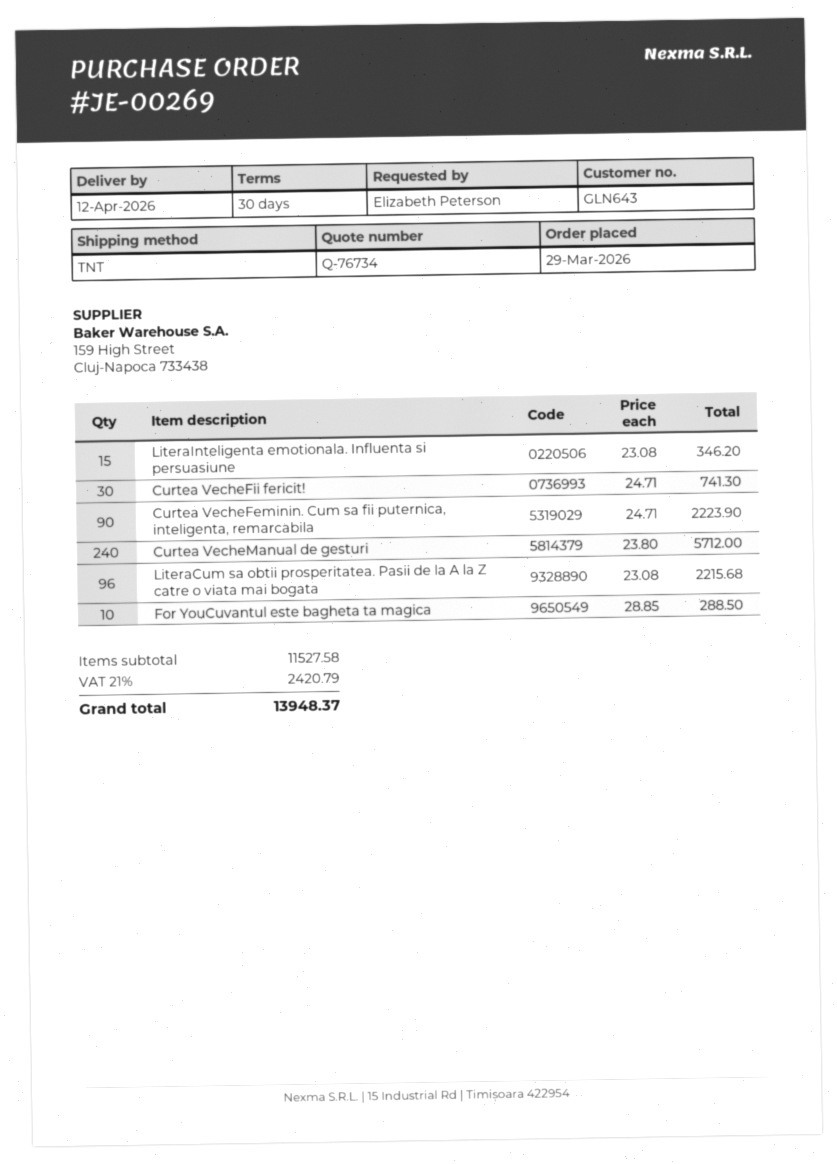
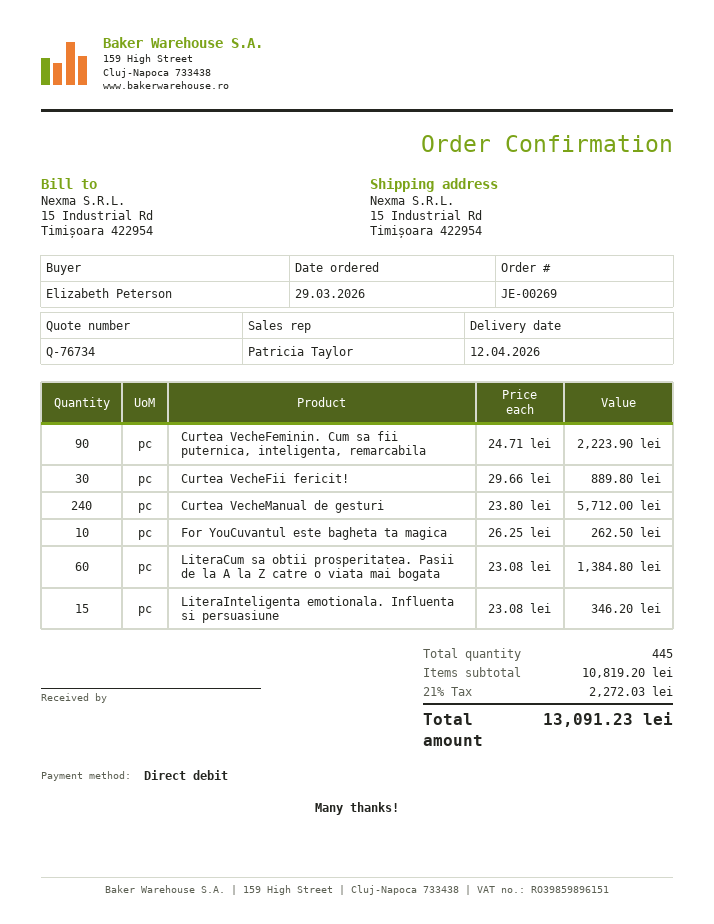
Curtea VecheFii fericit!: 30 x 24.71 = 741.30 -> 30 x 29.66 = 889.80
LiteraCum sa obtii prosperitatea. Pasii de la A la Z catre o viata mai bogata: 96 x 23.08 = 2215.68 -> 60 x 23.08 = 1384.80
For YouCuvantul este bagheta ta magica: 10 x 28.85 = 288.50 -> 10 x 26.25 = 262.50
subtotal: 11527.58 -> 10819.20
tax: 21% = 2420.79 -> 21% = 2272.03
total: 13948.37 -> 13091.23

